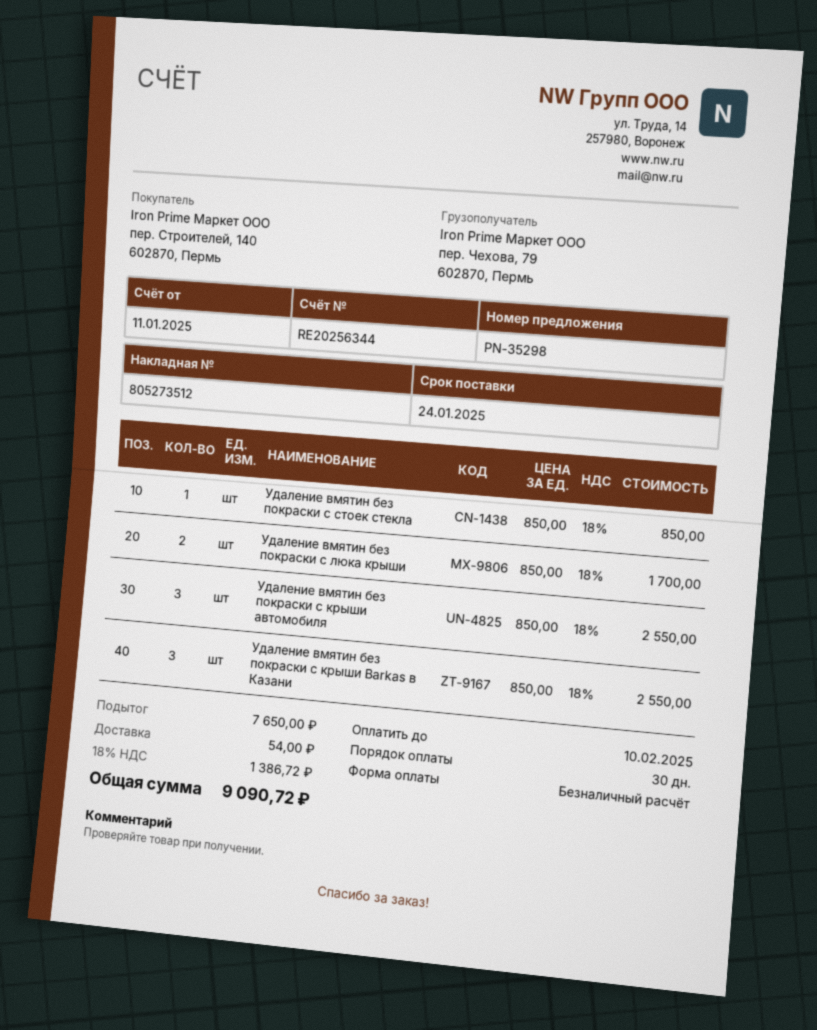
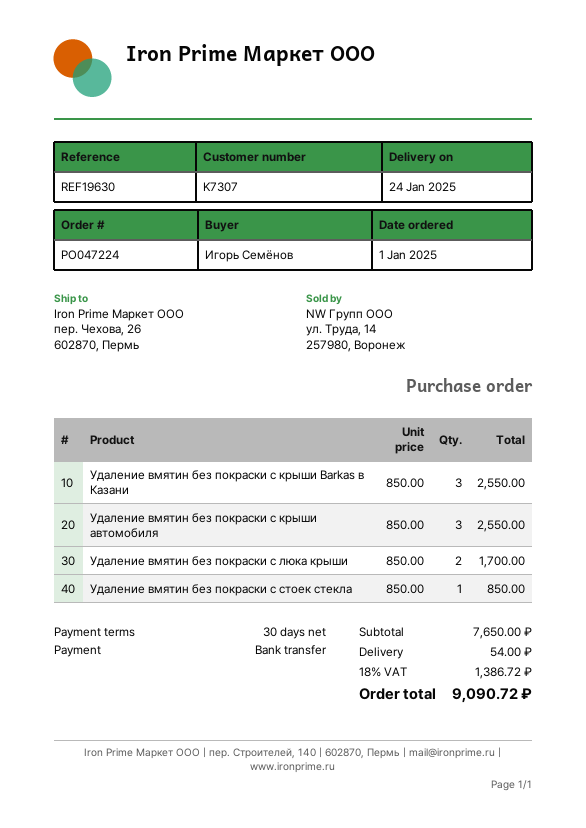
ship to: пер. Чехова, 79, 602870, Пермь -> пер. Чехова, 26, 602870, Пермь

